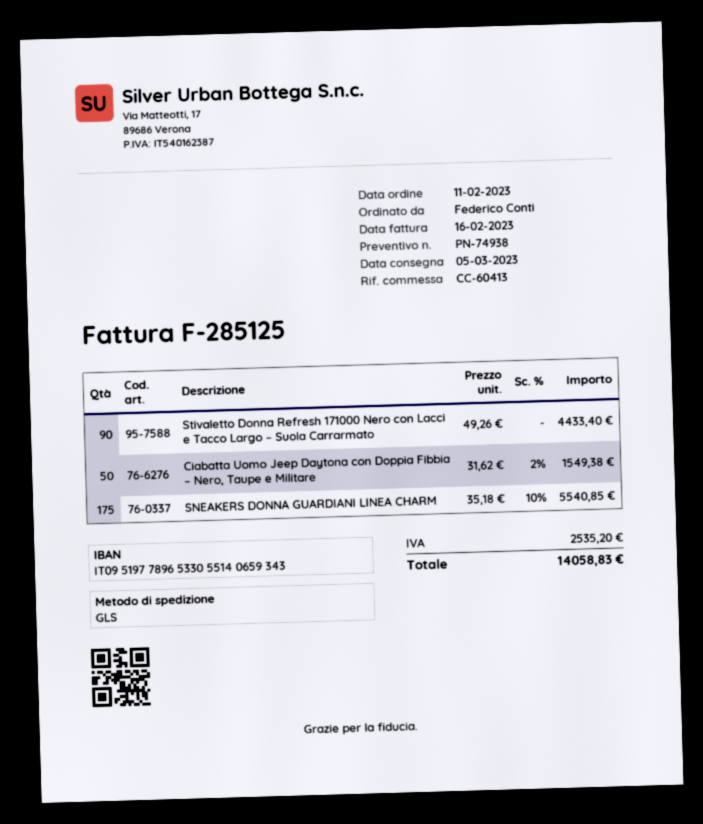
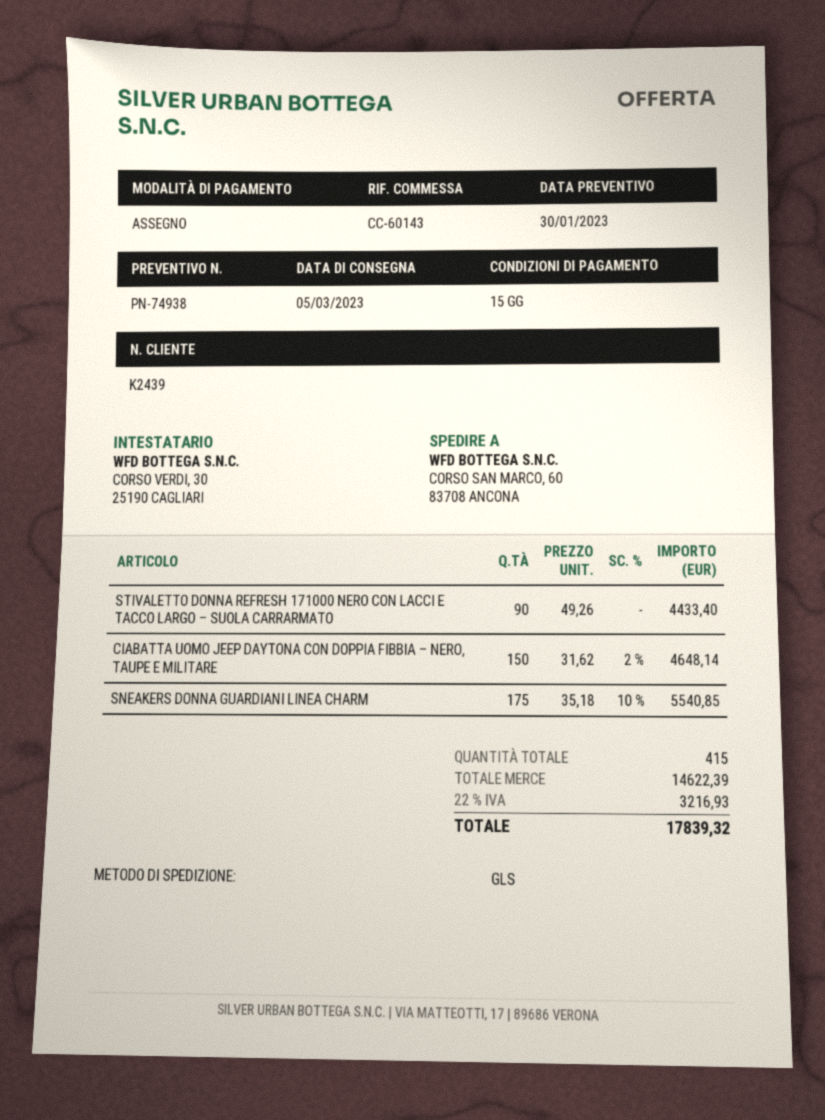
reference: CC-60413 -> CC-60143
Ciabatta Uomo Jeep Daytona con Doppia Fibbia – Nero, Taupe e Militare: 50 x 31.62 - 2% = 1549.38 -> 150 x 31.62 - 2% = 4648.14
tax: 2535.20 -> 3216.93
total: 14058.83 -> 17839.32

